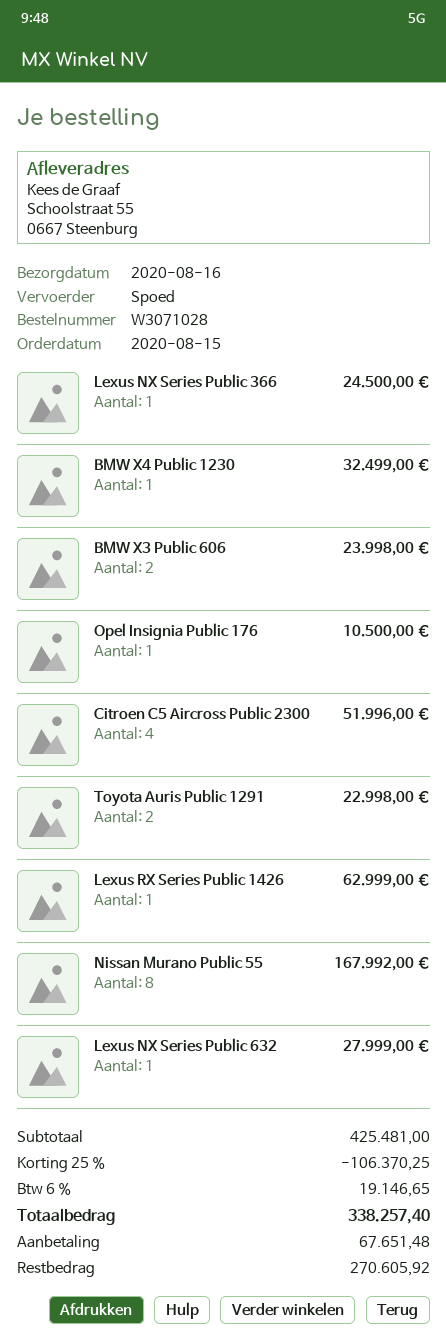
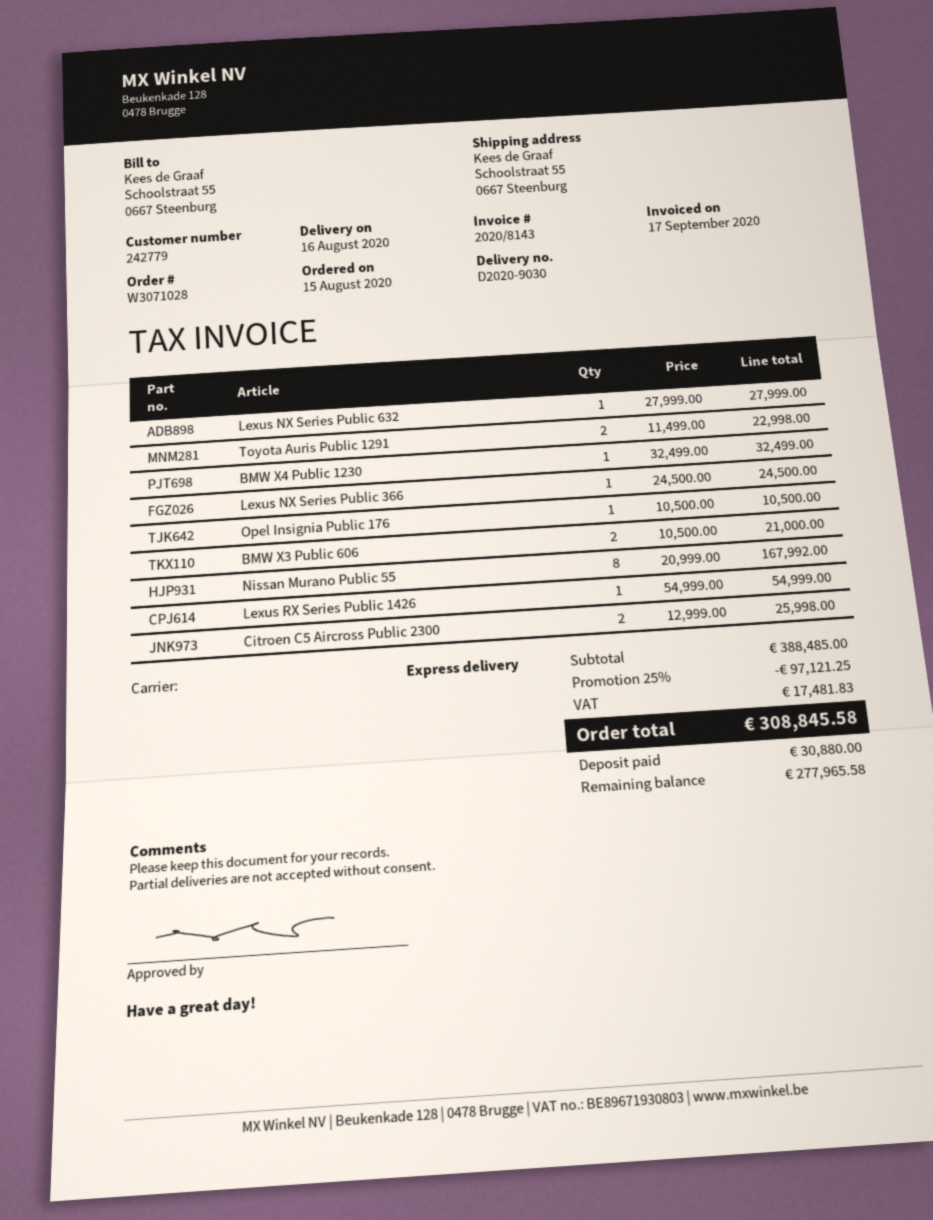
BMW X3 Public 606: 2 for 23998.00 -> 2 for 21000.00
Citroen C5 Aircross Public 2300: 4 for 51996.00 -> 2 for 25998.00
Lexus RX Series Public 1426: 1 for 62999.00 -> 1 for 54999.00
subtotal: 425481.00 -> 388485.00
discount: 25% = 106370.25 -> 25% = 97121.25
tax: 19146.65 -> 17481.83
total: 338257.40 -> 308845.58
deposit: 67651.48 -> 30880.00
balance: 270605.92 -> 277965.58

